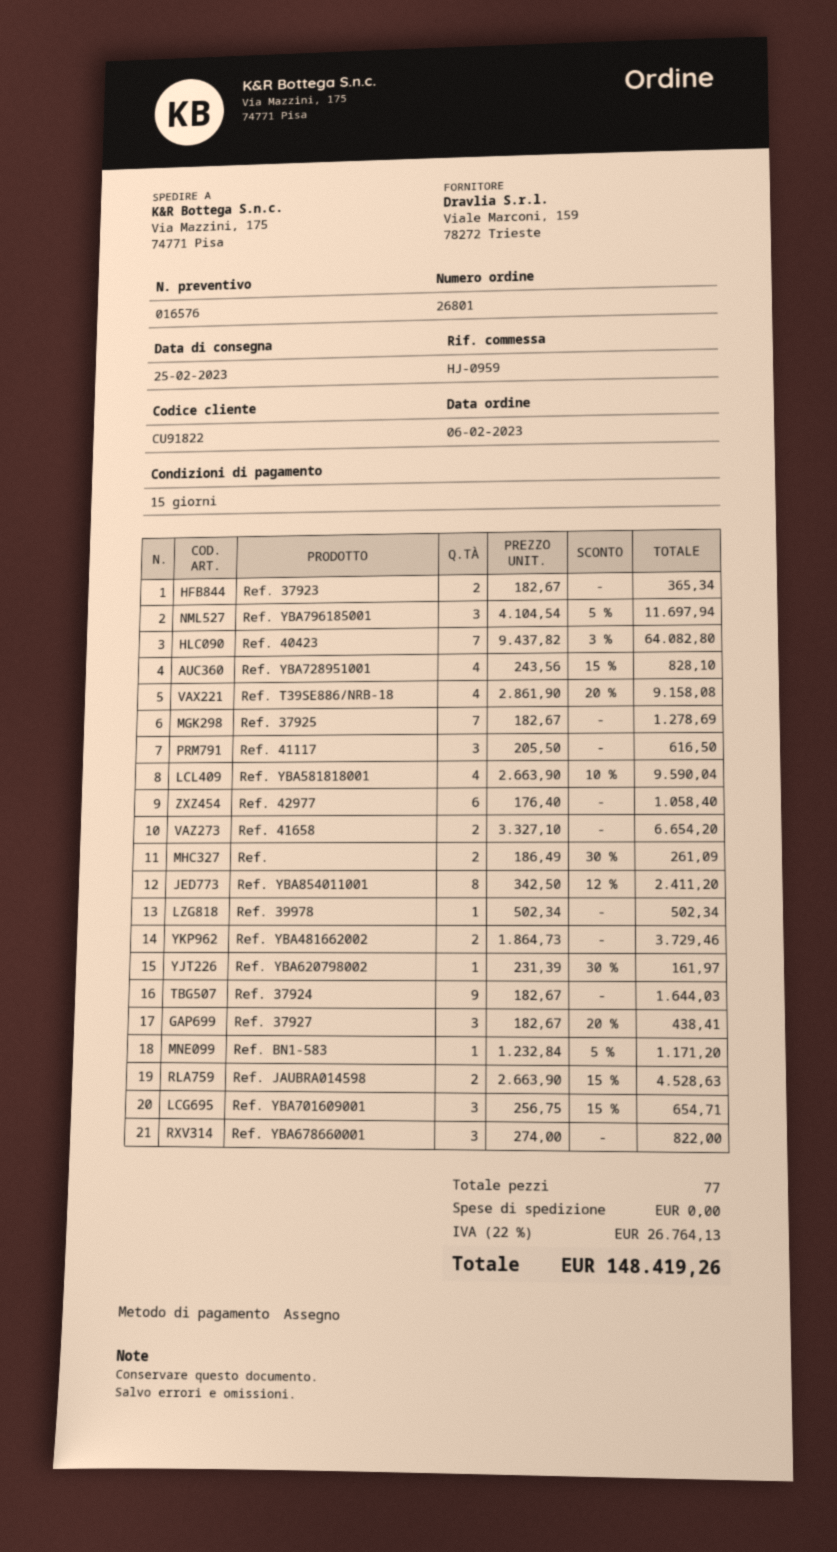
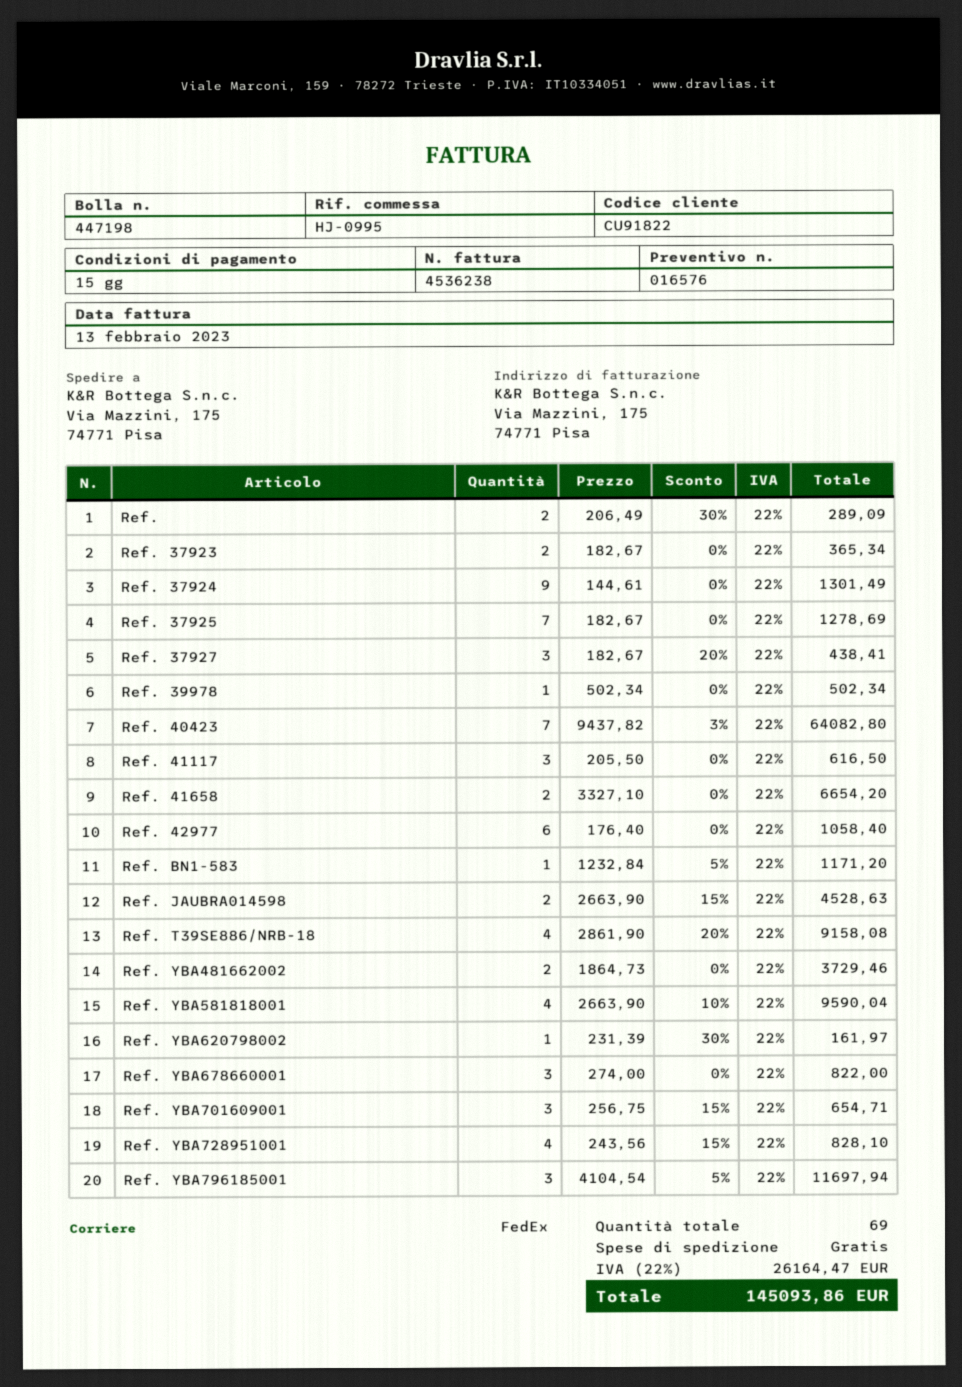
reference: HJ-0959 -> HJ-0995
Ref.: 2 x 186.49 - 30% = 261.09 -> 2 x 206.49 - 30% = 289.09
Ref. YBA854011001: 8 x 342.50 - 12% = 2411.20 -> none
Ref. 37924: 9 x 182.67 = 1644.03 -> 9 x 144.61 = 1301.49
total quantity: 77 -> 69
tax: 22% = 26764.13 -> 22% = 26164.47
total: 148419.26 -> 145093.86

